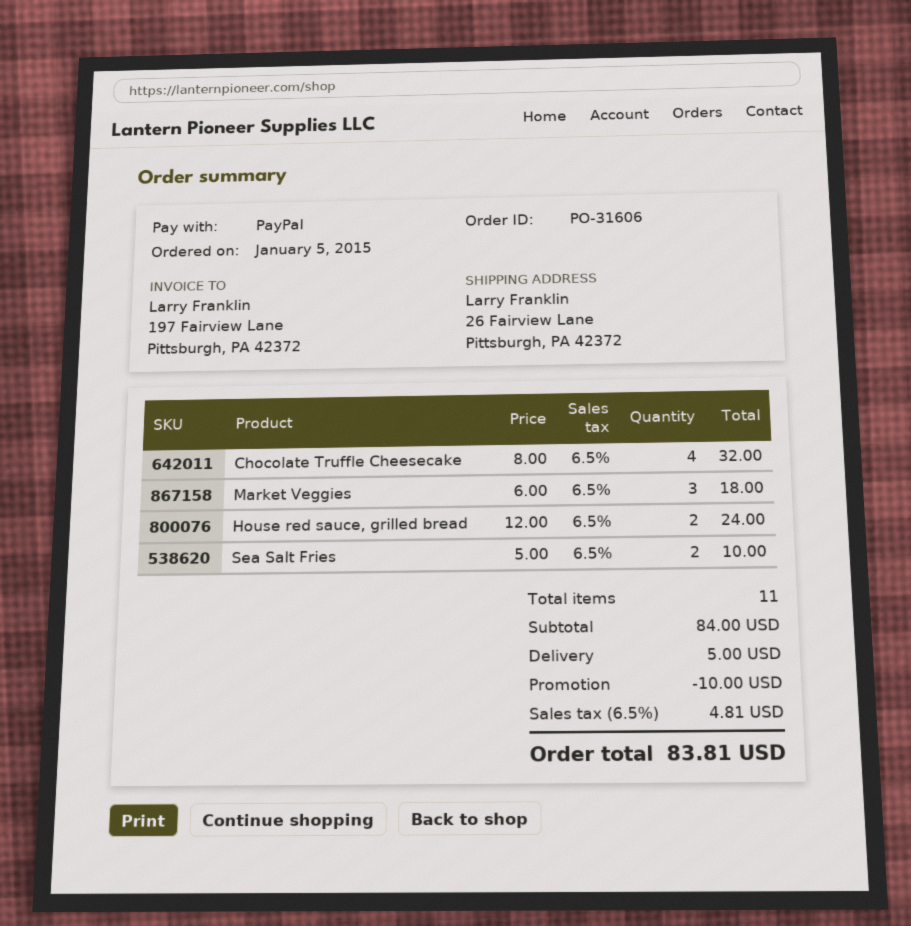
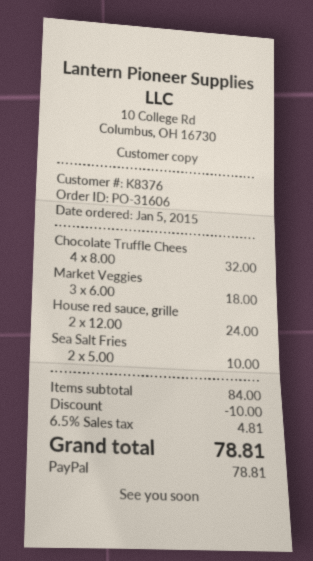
shipping: 5.00 -> none
total: 83.81 -> 78.81

